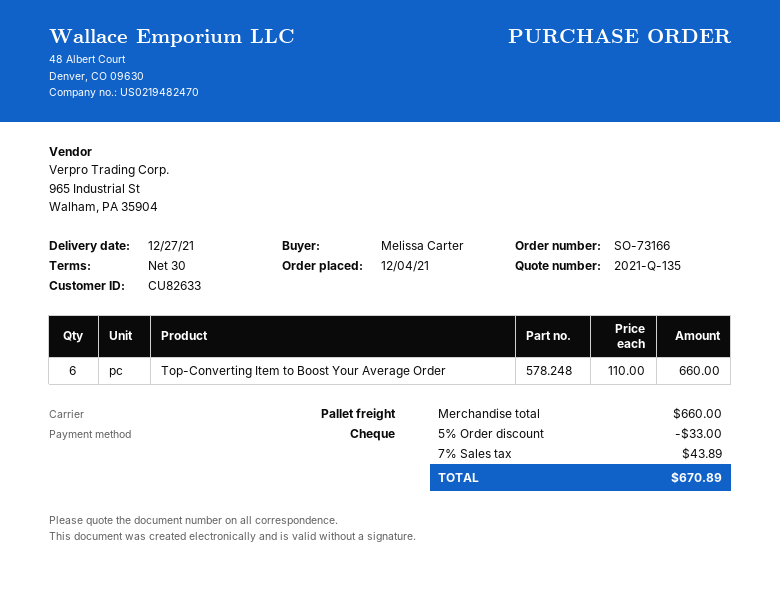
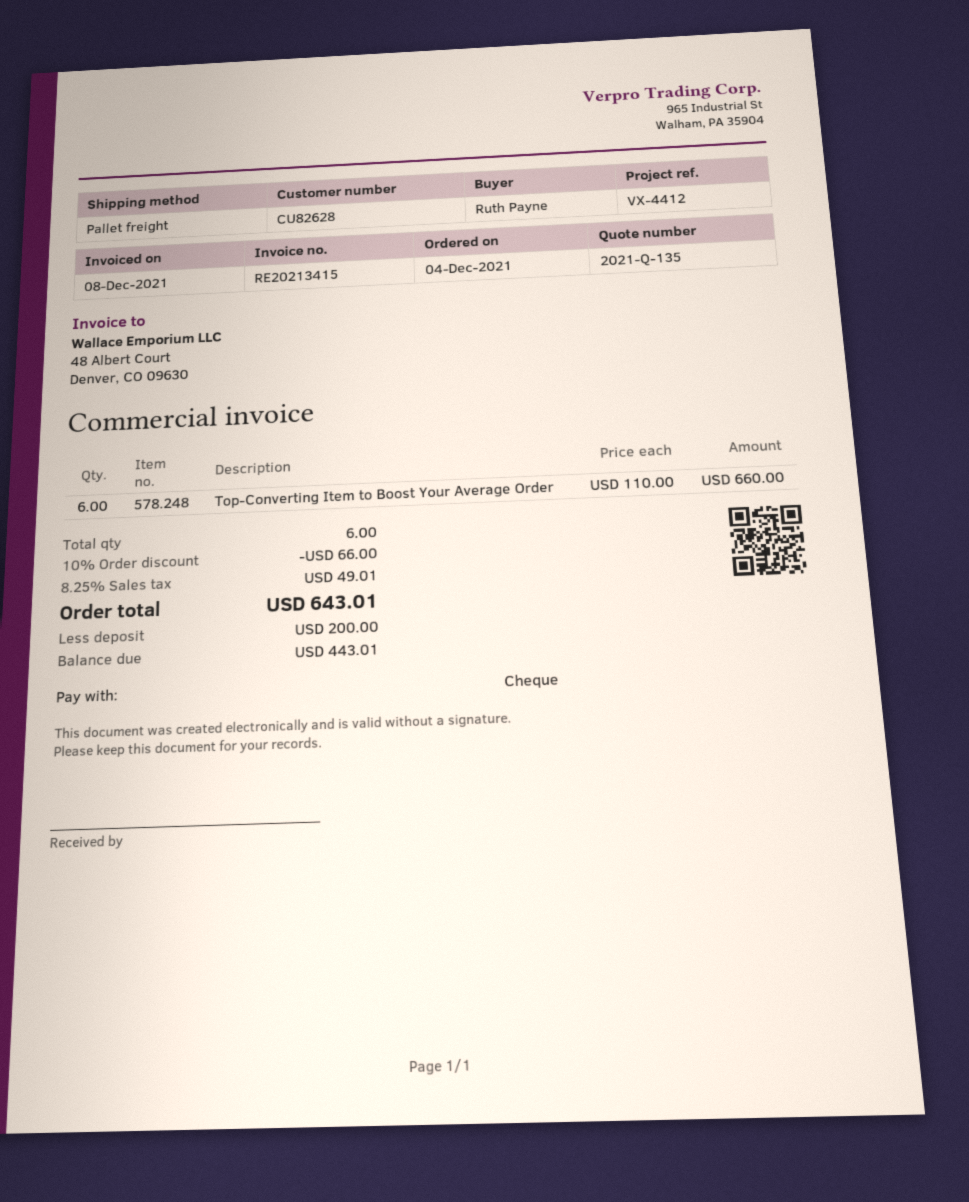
customer number: CU82633 -> CU82628
ordered by: Melissa Carter -> Ruth Payne
discount: 5% = 33.00 -> 10% = 66.00
tax: 7% = 43.89 -> 8.25% = 49.01
total: 670.89 -> 643.01

